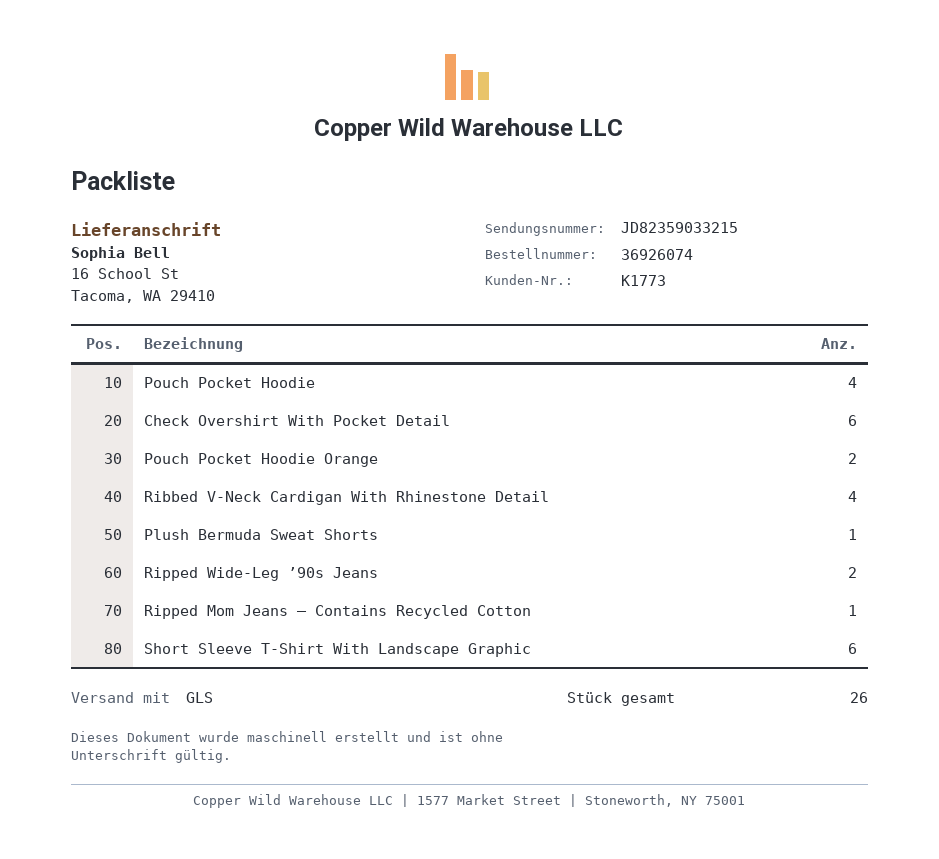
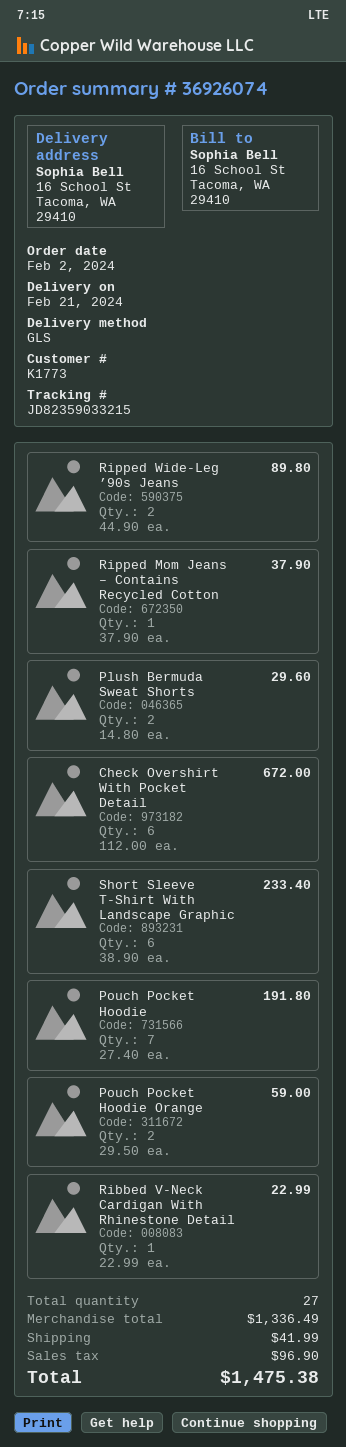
Pouch Pocket Hoodie: 4 -> 7
Ribbed V-Neck Cardigan With Rhinestone Detail: 4 -> 1
Plush Bermuda Sweat Shorts: 1 -> 2
total quantity: 26 -> 27

